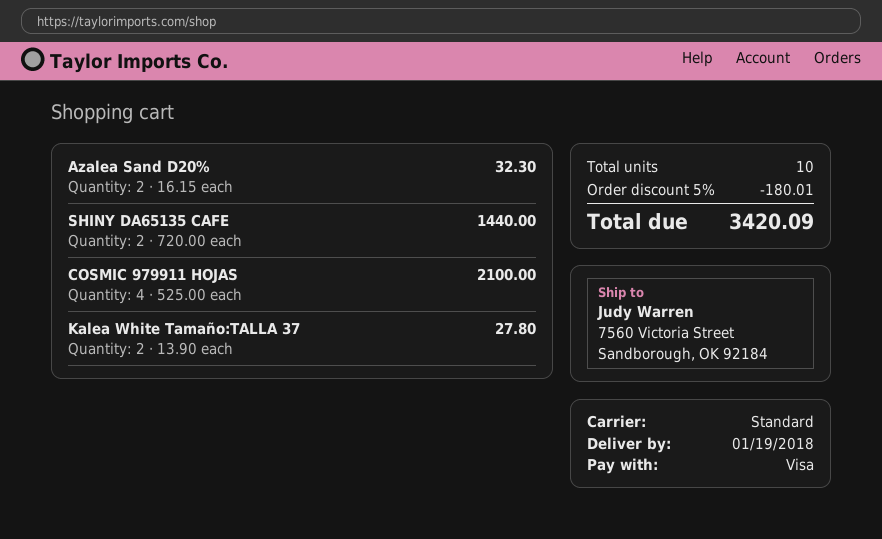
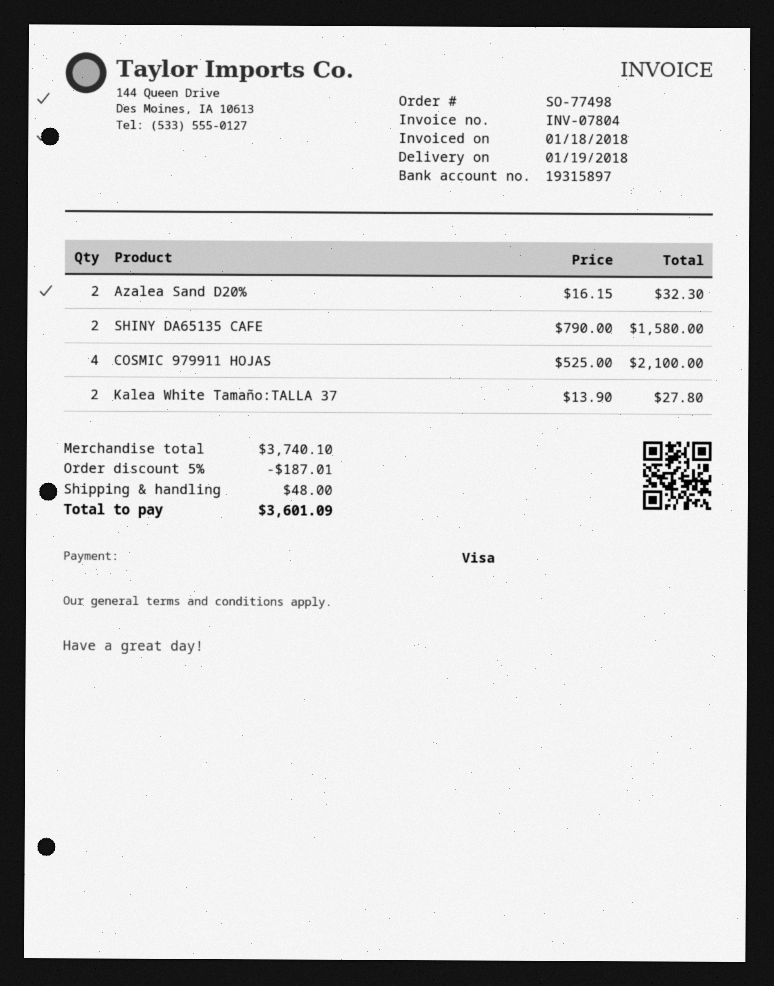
SHINY DA65135 CAFE: 2 x 720.00 = 1440.00 -> 2 x 790.00 = 1580.00
discount: 5% = 180.01 -> 5% = 187.01
shipping: none -> 48.00
total: 3420.09 -> 3601.09

